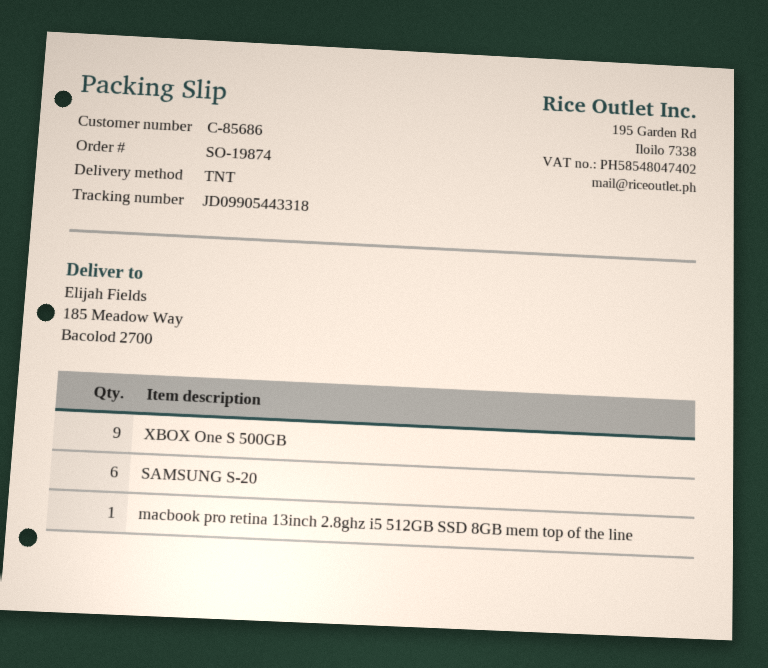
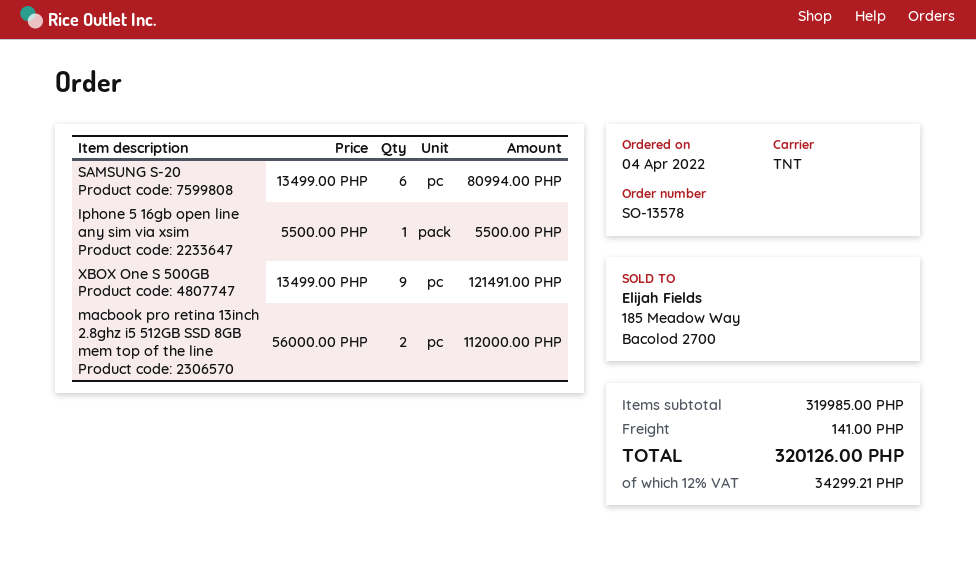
order number: SO-19874 -> SO-13578
macbook pro retina 13inch 2.8ghz i5 512GB SSD 8GB mem top of the line: 1 -> 2
Iphone 5 16gb open line any sim via xsim: none -> 1

